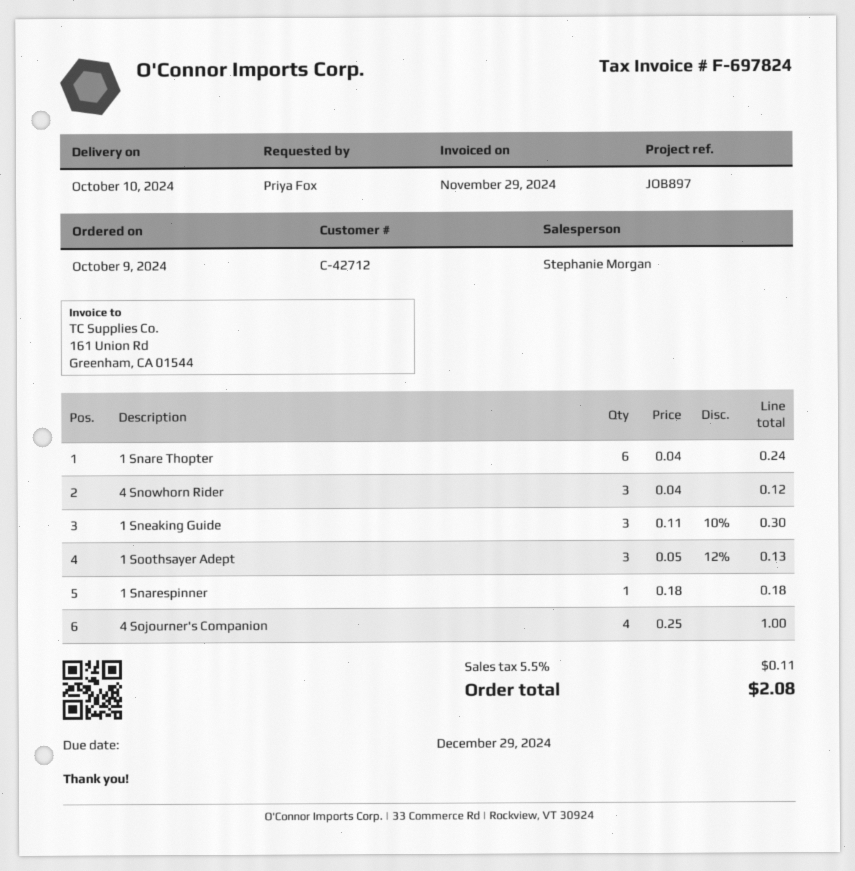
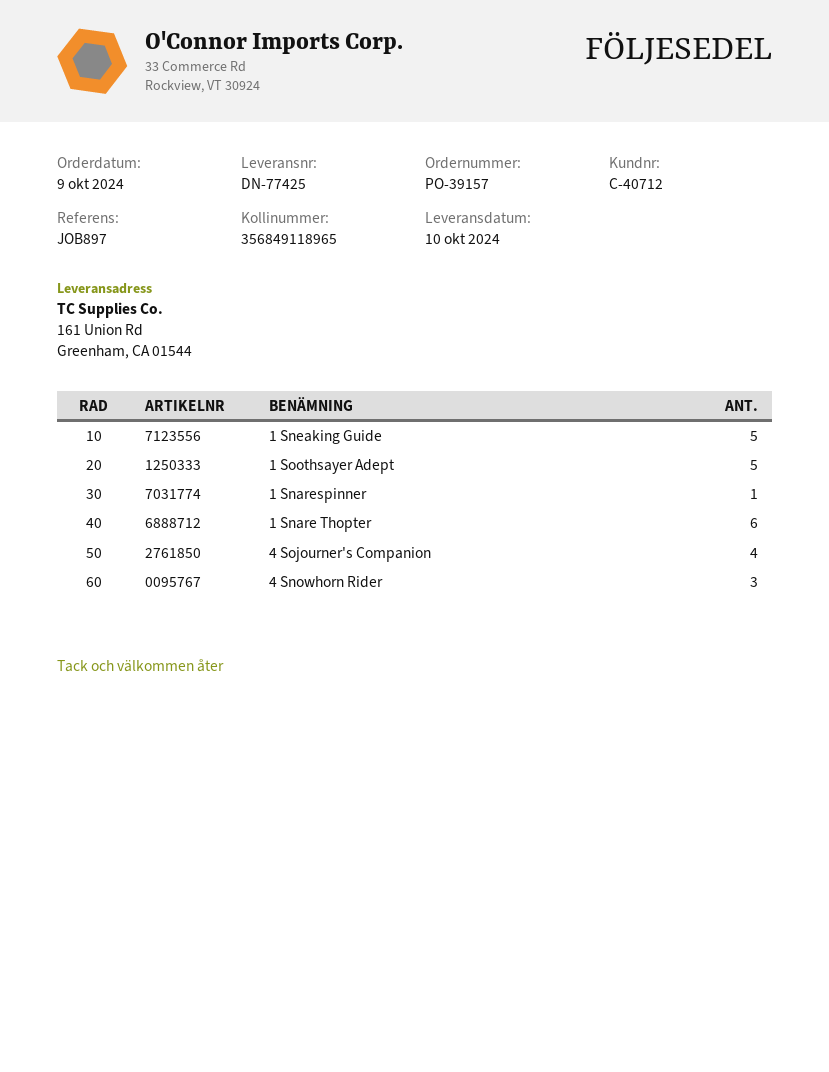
customer number: C-42712 -> C-40712
1 Sneaking Guide: 3 -> 5
1 Soothsayer Adept: 3 -> 5

